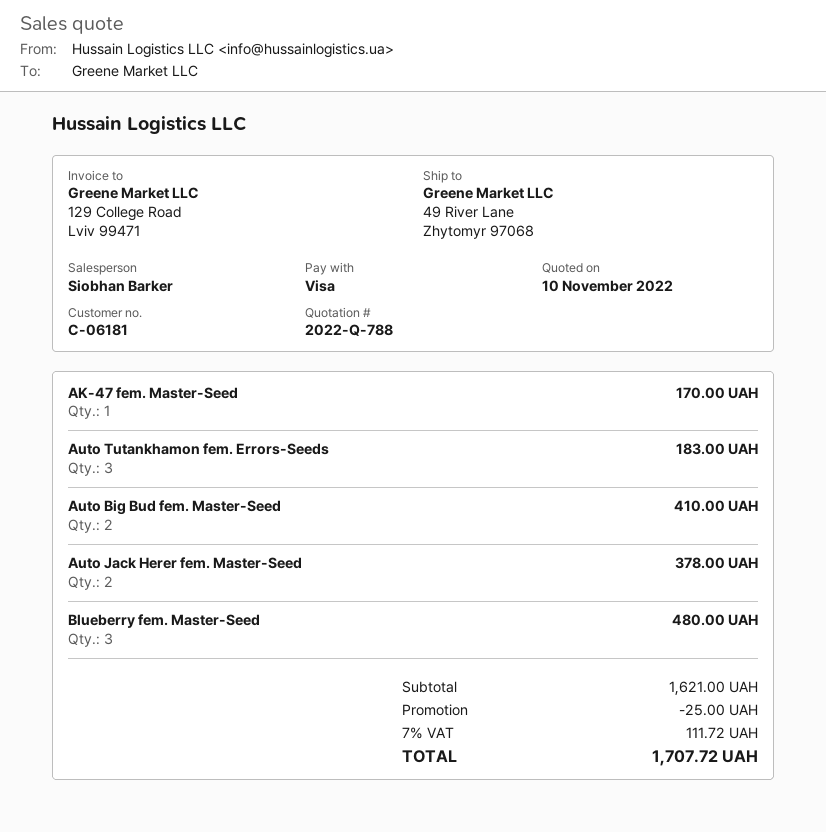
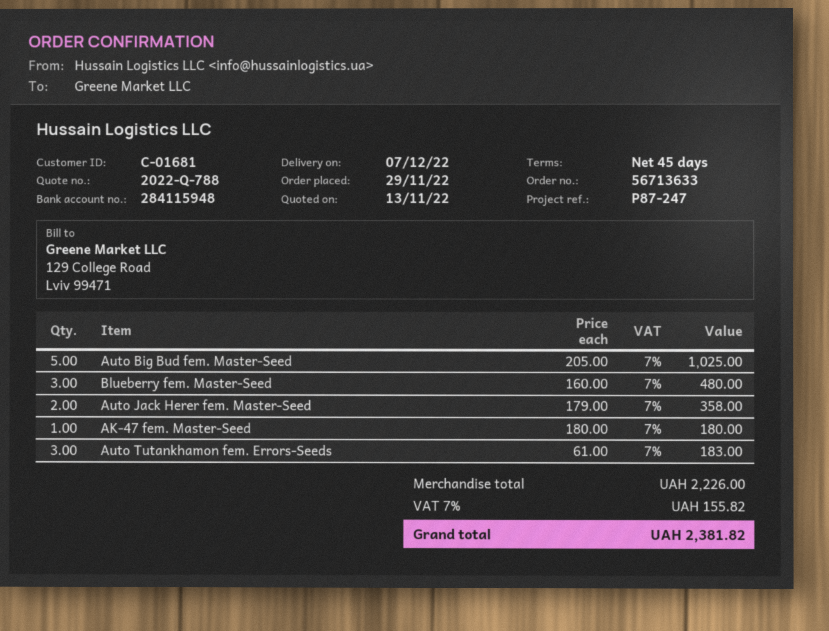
quote date: 2022-11-10 -> 2022-11-13
customer number: C-06181 -> C-01681
AK-47 fem. Master-Seed: 1 for 170.00 -> 1 for 180.00
Auto Big Bud fem. Master-Seed: 2 for 410.00 -> 5 for 1025.00
Auto Jack Herer fem. Master-Seed: 2 for 378.00 -> 2 for 358.00
subtotal: 1621.00 -> 2226.00
discount: 25.00 -> none
tax: 7% = 111.72 -> 7% = 155.82
total: 1707.72 -> 2381.82

